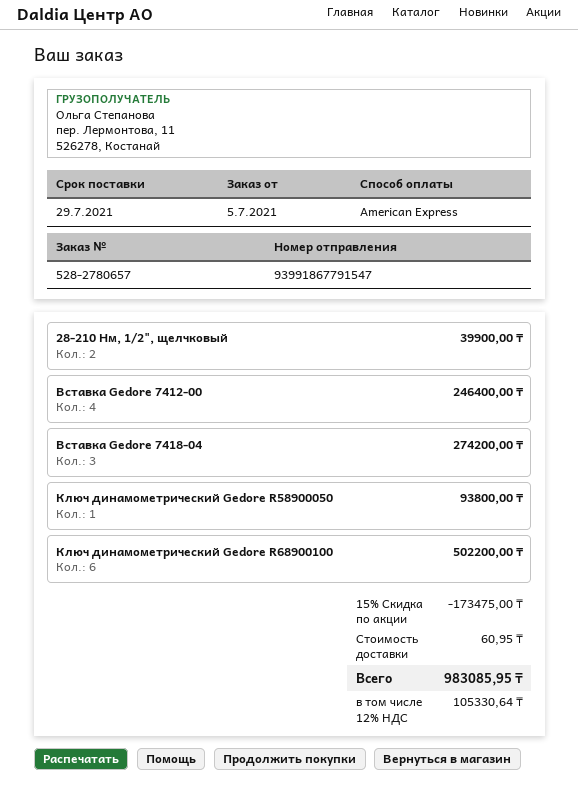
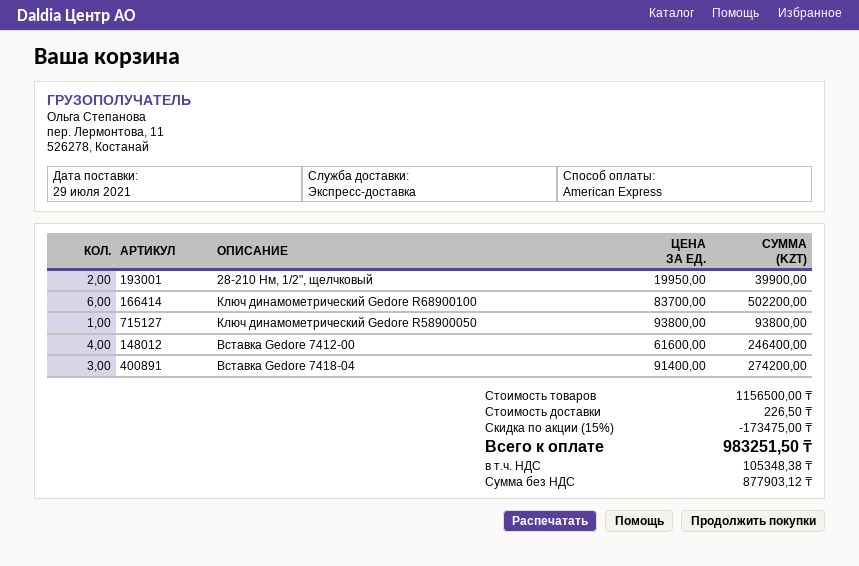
shipping: 60.95 -> 226.50
tax: 105330.64 -> 105348.38
total: 983085.95 -> 983251.50

